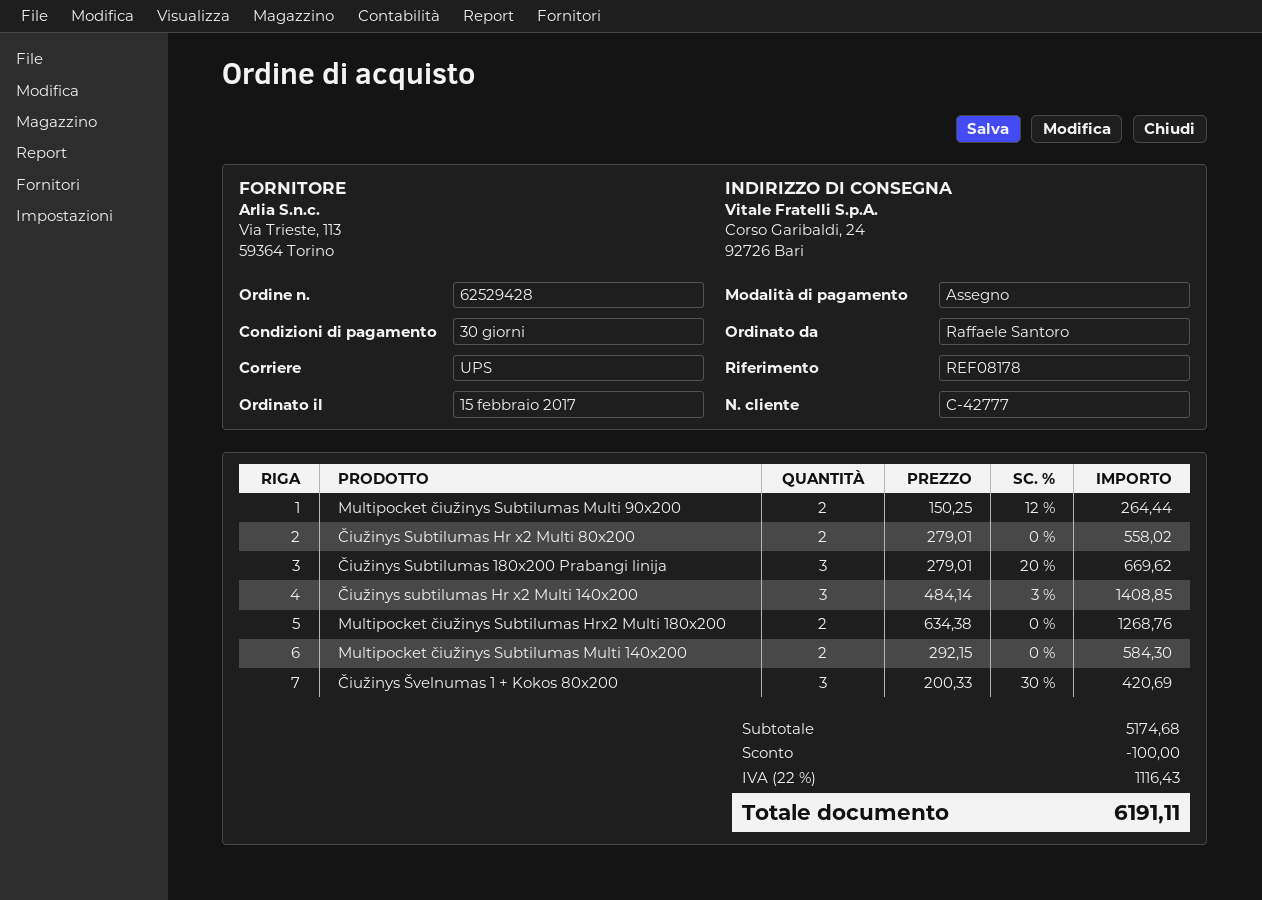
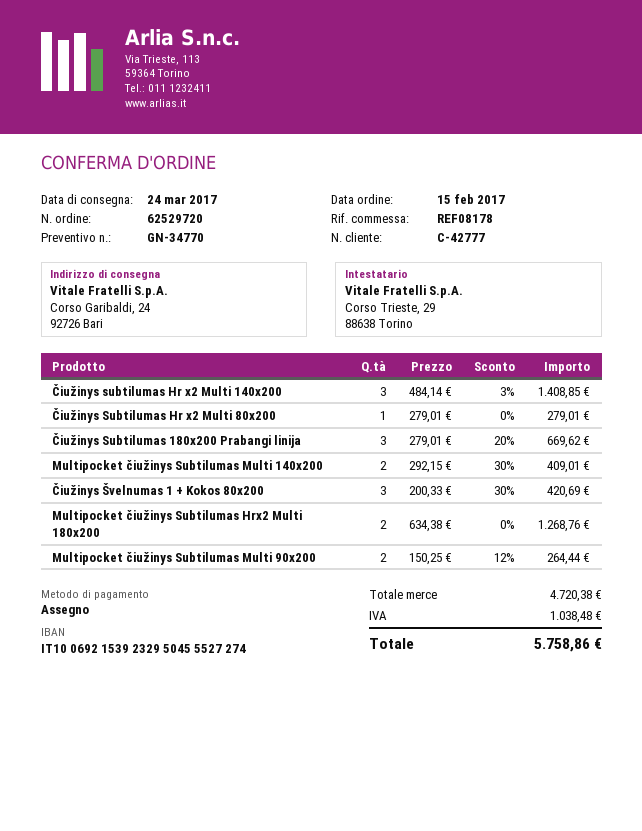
order number: 62529428 -> 62529720
Čiužinys Subtilumas Hr x2 Multi 80x200: 2 x 279.01 = 558.02 -> 1 x 279.01 = 279.01
Multipocket čiužinys Subtilumas Multi 140x200: 2 x 292.15 = 584.30 -> 2 x 292.15 - 30% = 409.01
subtotal: 5174.68 -> 4720.38
discount: 100.00 -> none
tax: 1116.43 -> 1038.48
total: 6191.11 -> 5758.86

